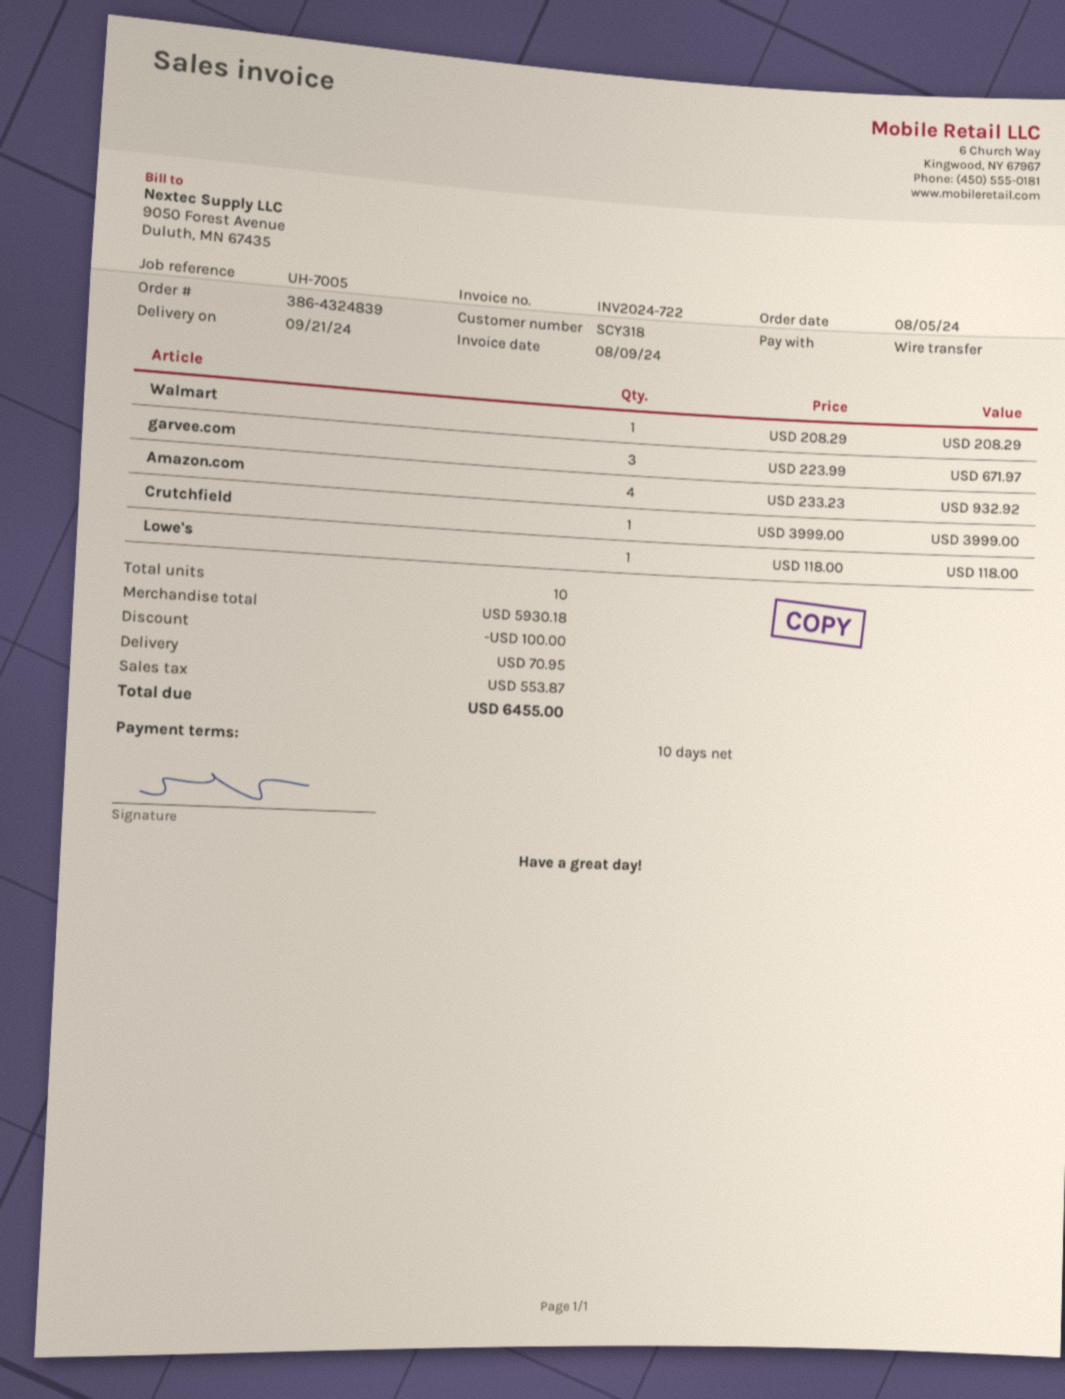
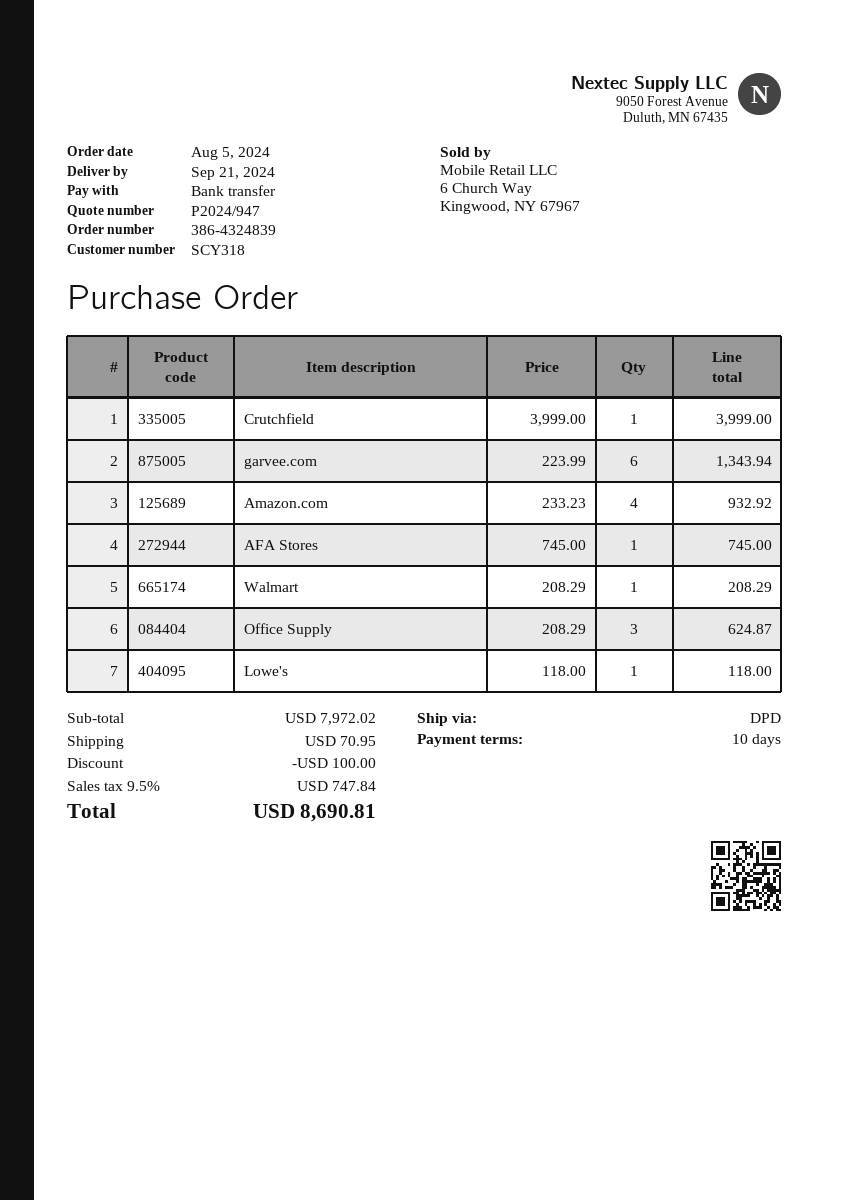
garvee.com: 3 x 223.99 = 671.97 -> 6 x 223.99 = 1343.94
AFA Stores: none -> 1 x 745.00 = 745.00
Office Supply: none -> 3 x 208.29 = 624.87
subtotal: 5930.18 -> 7972.02
tax: 553.87 -> 747.84
total: 6455.00 -> 8690.81

